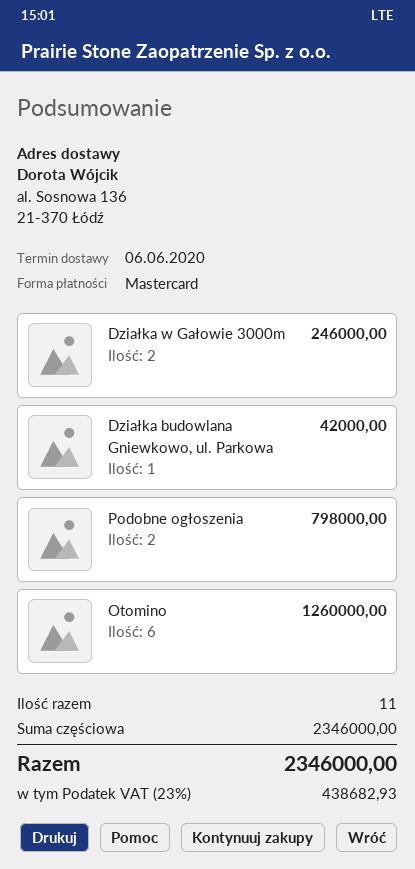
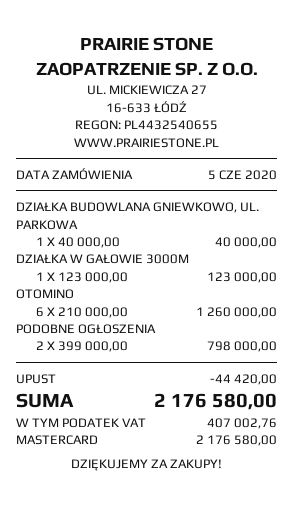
Działka w Gałowie 3000m: 2 for 246000.00 -> 1 for 123000.00
Działka budowlana Gniewkowo, ul. Parkowa: 1 for 42000.00 -> 1 for 40000.00
discount: none -> 44420.00
tax: 438682.93 -> 407002.76
total: 2346000.00 -> 2176580.00

